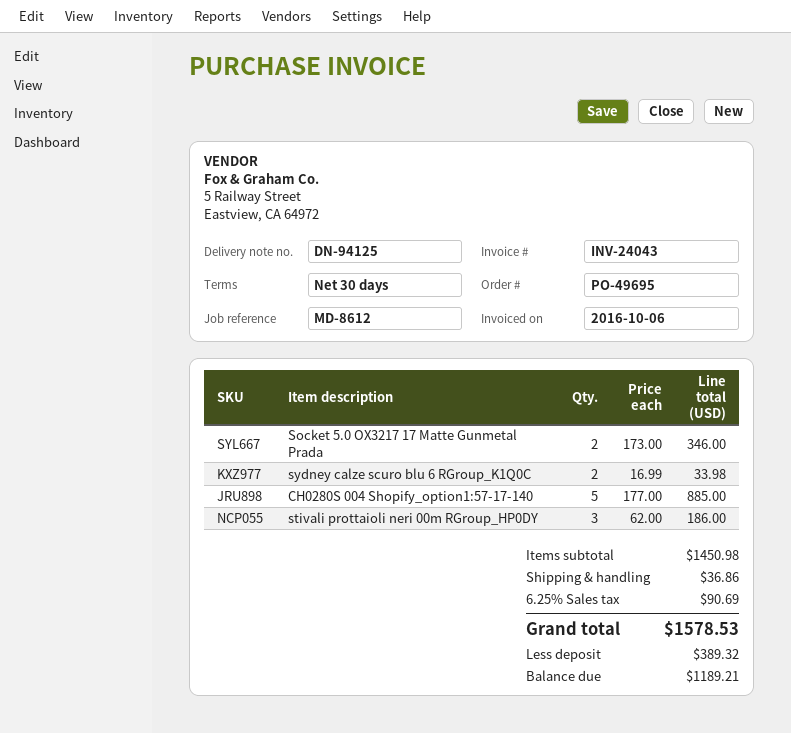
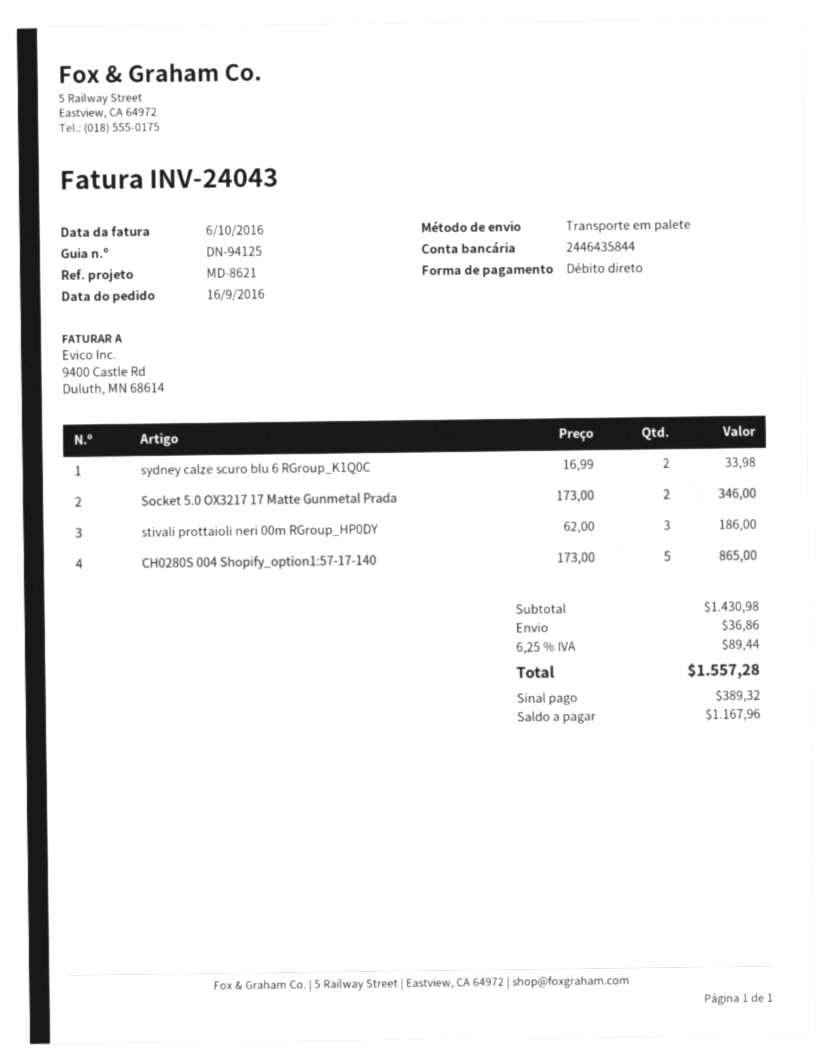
reference: MD-8612 -> MD-8621
CH0280S 004 Shopify_option1:57-17-140: 5 x 177.00 = 885.00 -> 5 x 173.00 = 865.00
subtotal: 1450.98 -> 1430.98
tax: 6.25% = 90.69 -> 6.25% = 89.44
total: 1578.53 -> 1557.28
balance: 1189.21 -> 1167.96

